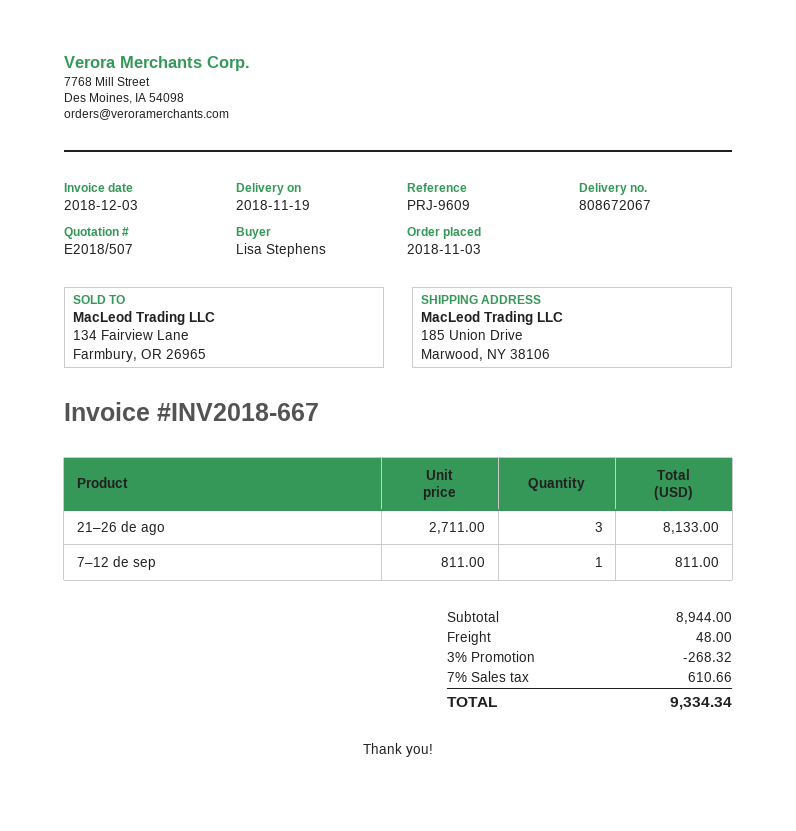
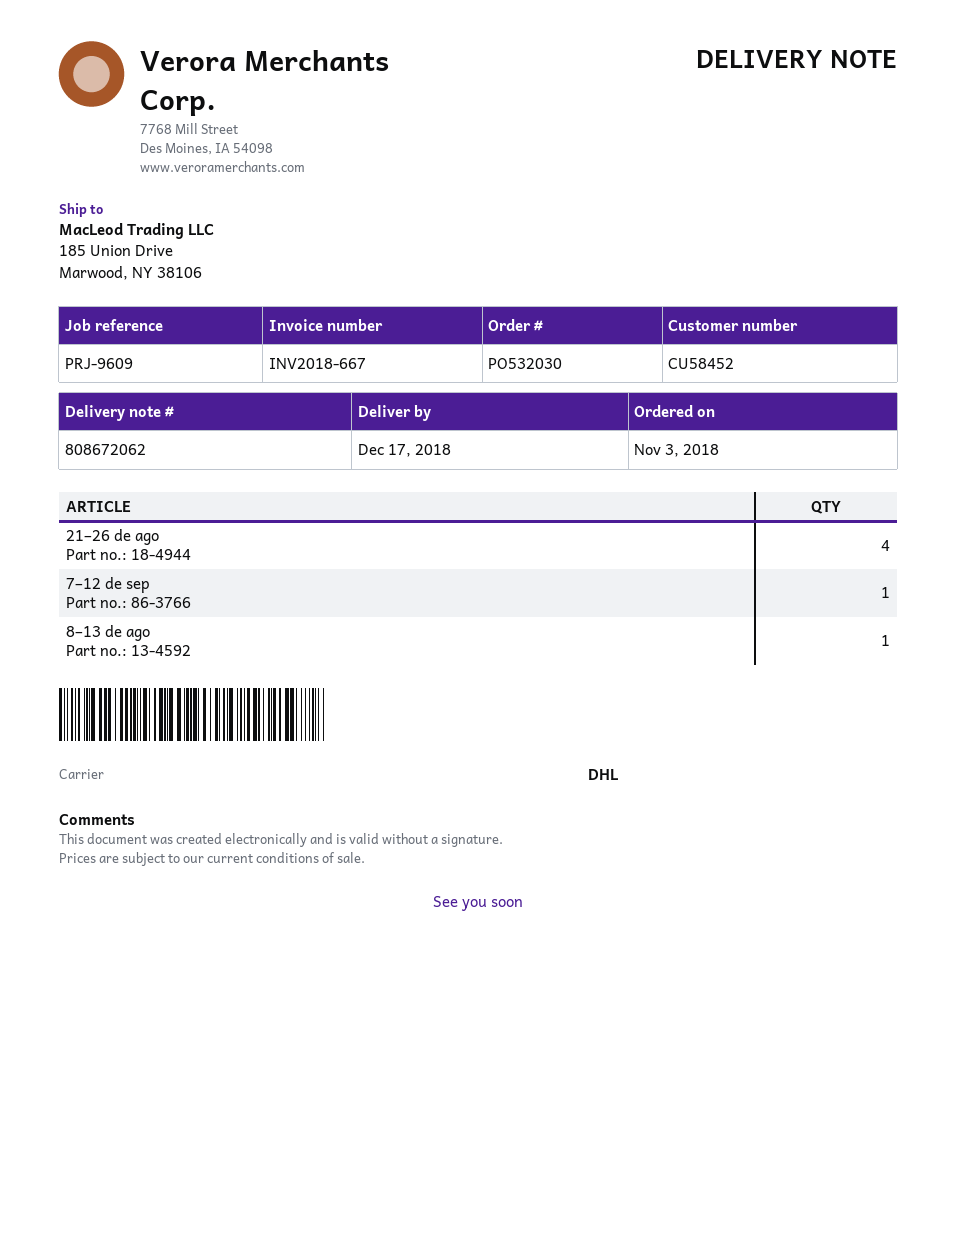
delivery note number: 808672067 -> 808672062
delivery date: 2018-11-19 -> 2018-12-17
21–26 de ago: 3 -> 4
8–13 de ago: none -> 1

